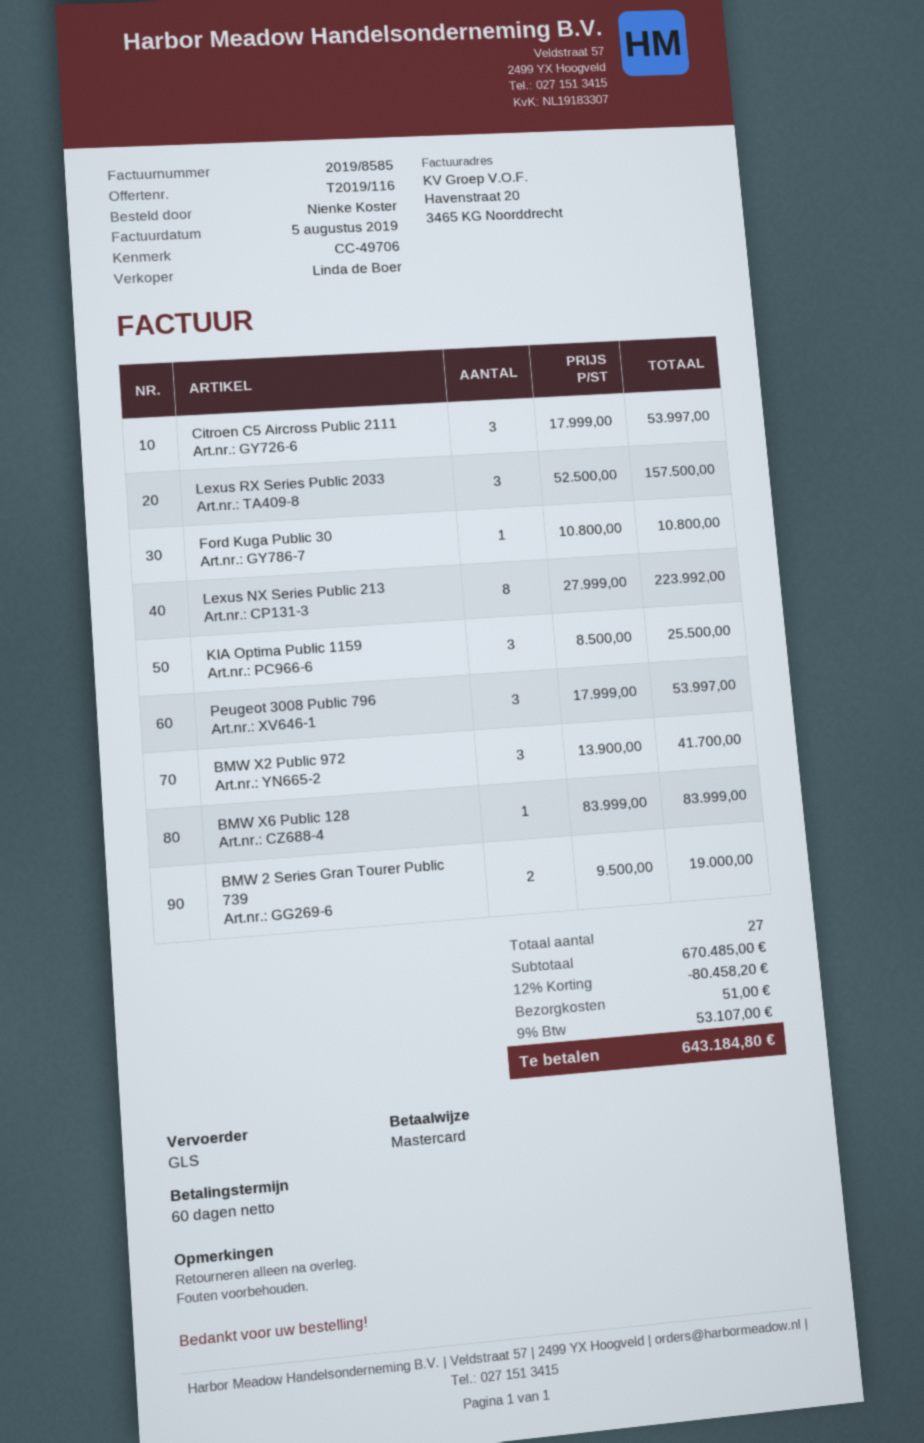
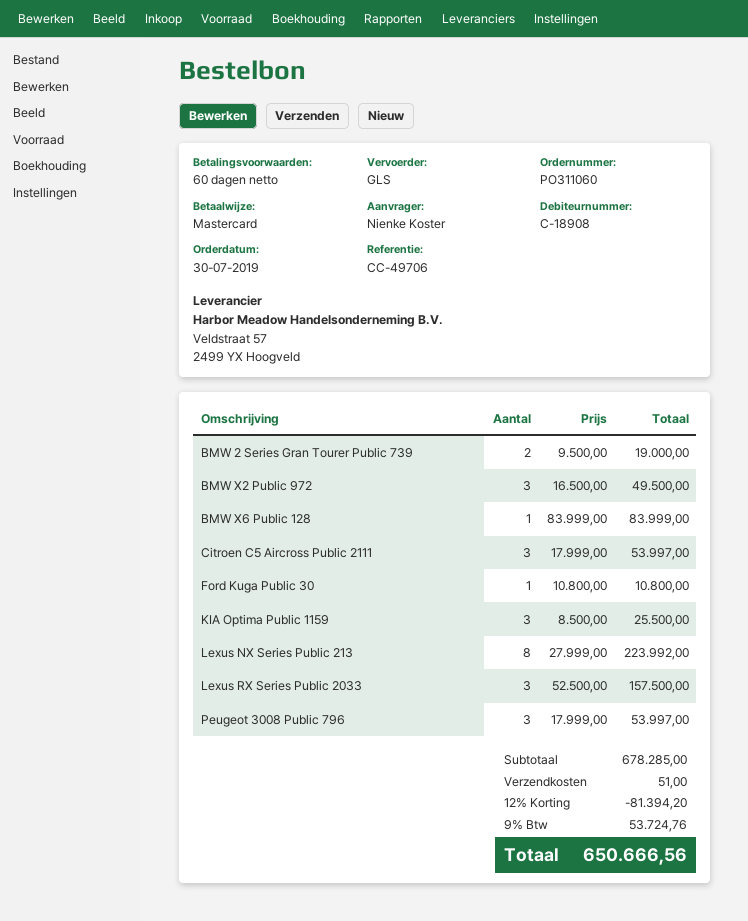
BMW X2 Public 972: 3 x 13900.00 = 41700.00 -> 3 x 16500.00 = 49500.00
subtotal: 670485.00 -> 678285.00
discount: 12% = 80458.20 -> 12% = 81394.20
tax: 9% = 53107.00 -> 9% = 53724.76
total: 643184.80 -> 650666.56

